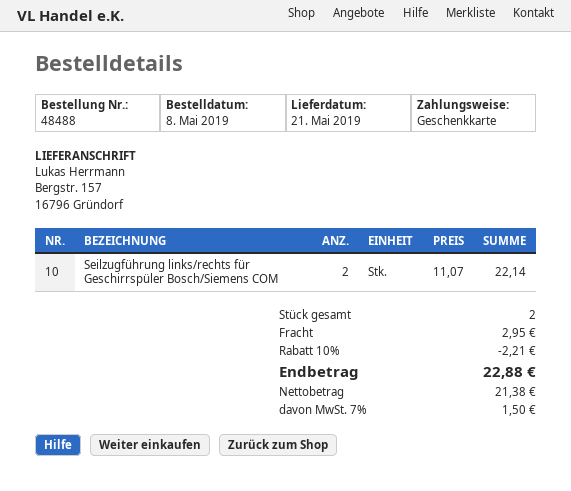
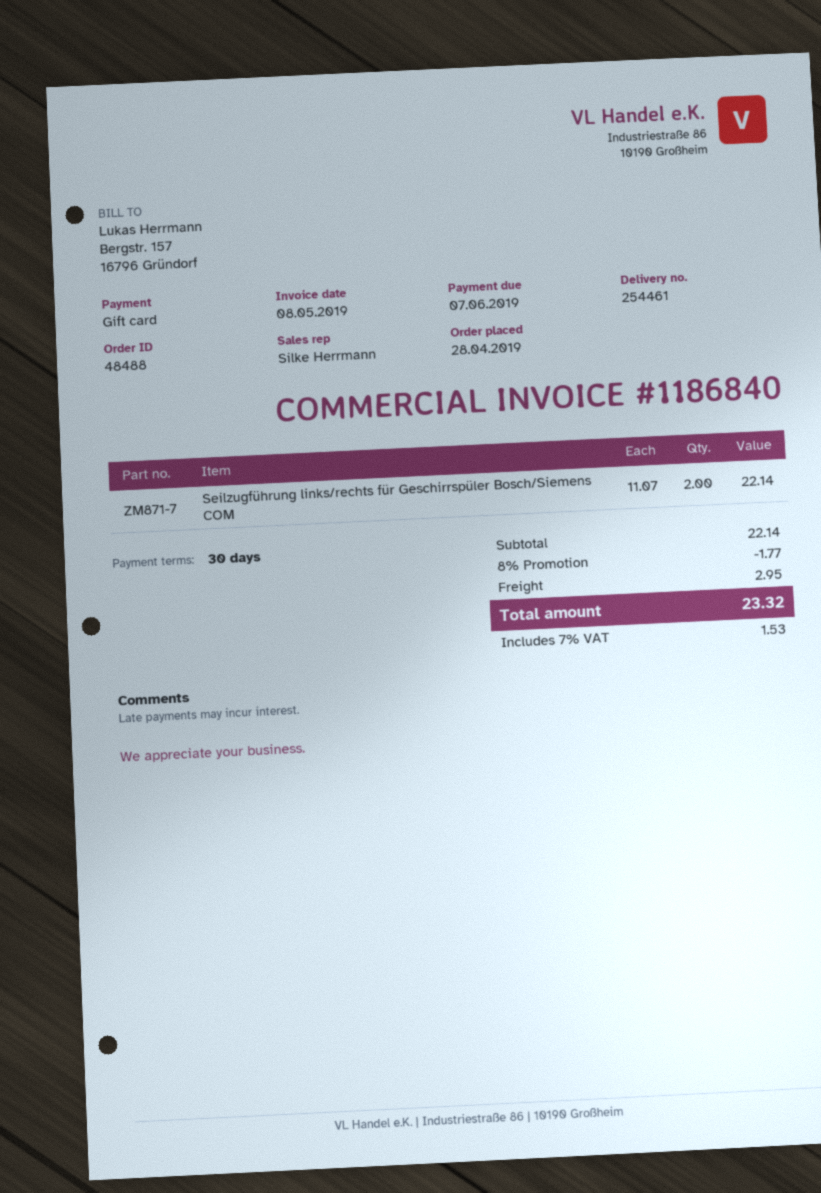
order date: 2019-05-08 -> 2019-04-28
discount: 10% = 2.21 -> 8% = 1.77
tax: 7% = 1.50 -> 7% = 1.53
total: 22.88 -> 23.32

